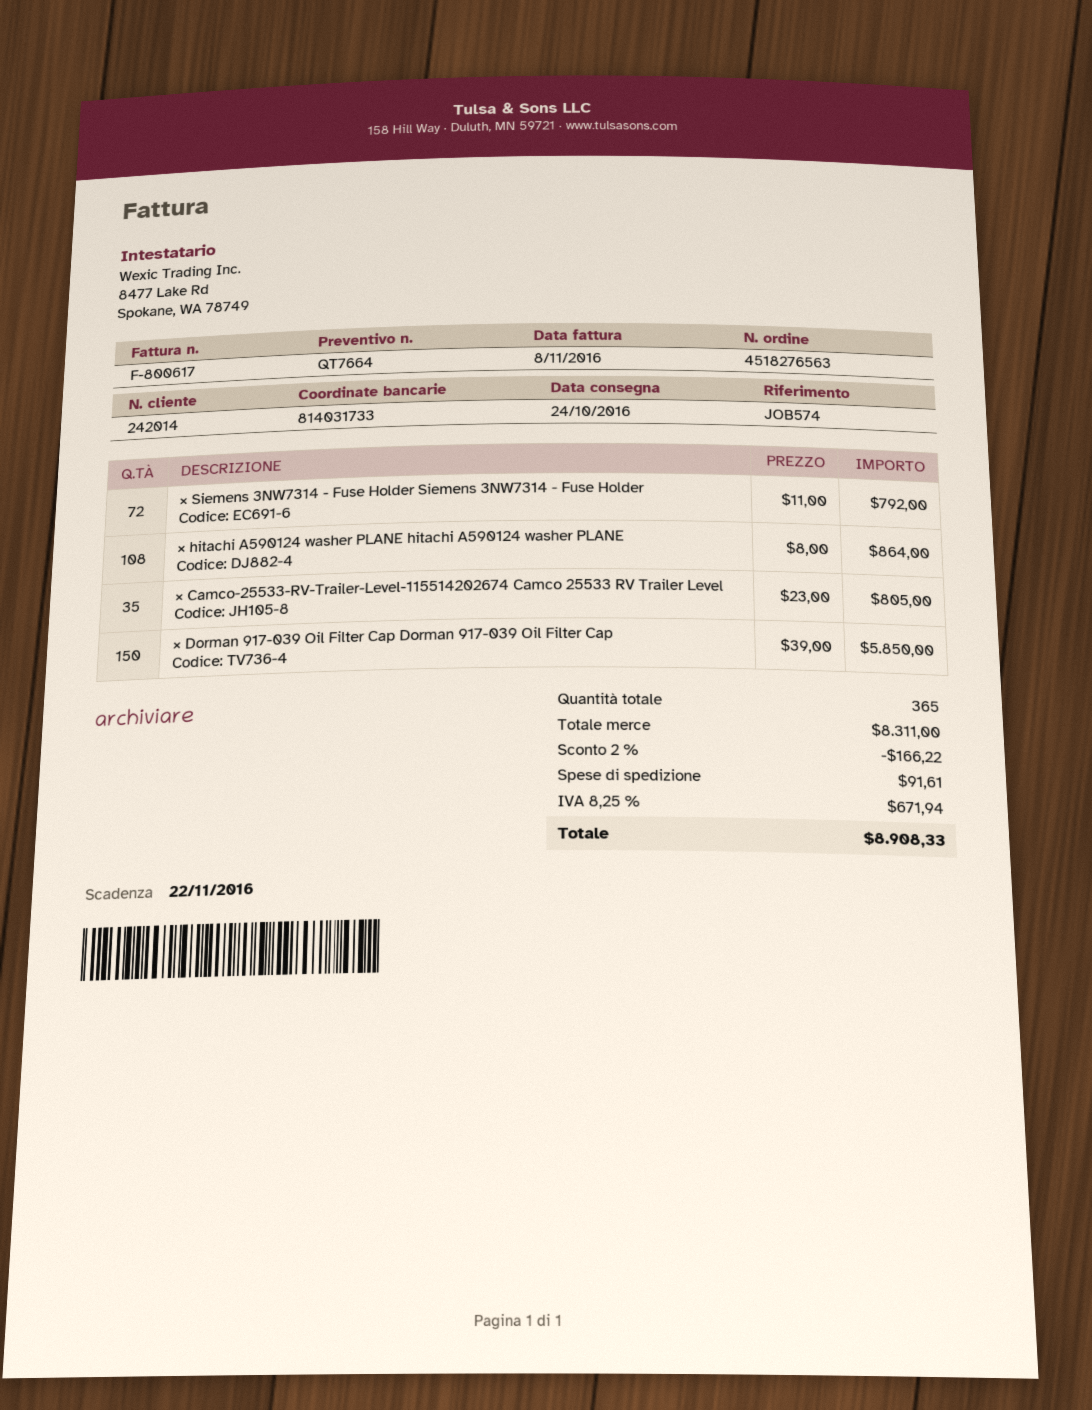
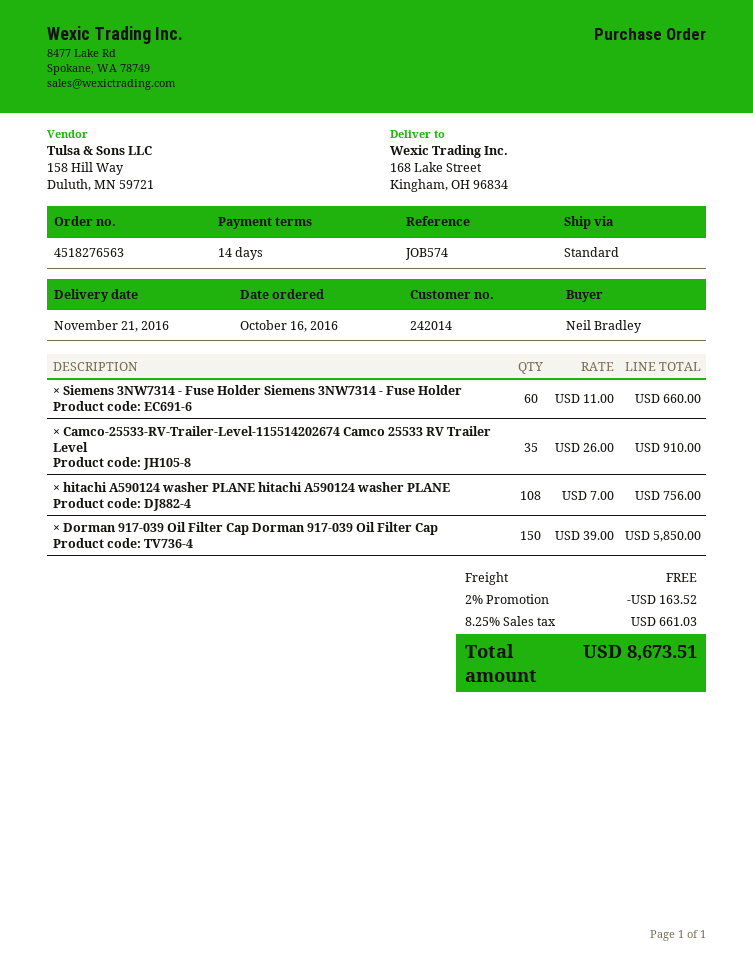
delivery date: 2016-10-24 -> 2016-11-21
× Siemens 3NW7314 - Fuse Holder Siemens 3NW7314 - Fuse Holder: 72 x 11.00 = 792.00 -> 60 x 11.00 = 660.00
× hitachi A590124 washer PLANE hitachi A590124 washer PLANE: 108 x 8.00 = 864.00 -> 108 x 7.00 = 756.00
× Camco-25533-RV-Trailer-Level-115514202674 Camco 25533 RV Trailer Level: 35 x 23.00 = 805.00 -> 35 x 26.00 = 910.00
discount: 2% = 166.22 -> 2% = 163.52
shipping: 91.61 -> 0.00
tax: 8.25% = 671.94 -> 8.25% = 661.03
total: 8908.33 -> 8673.51

